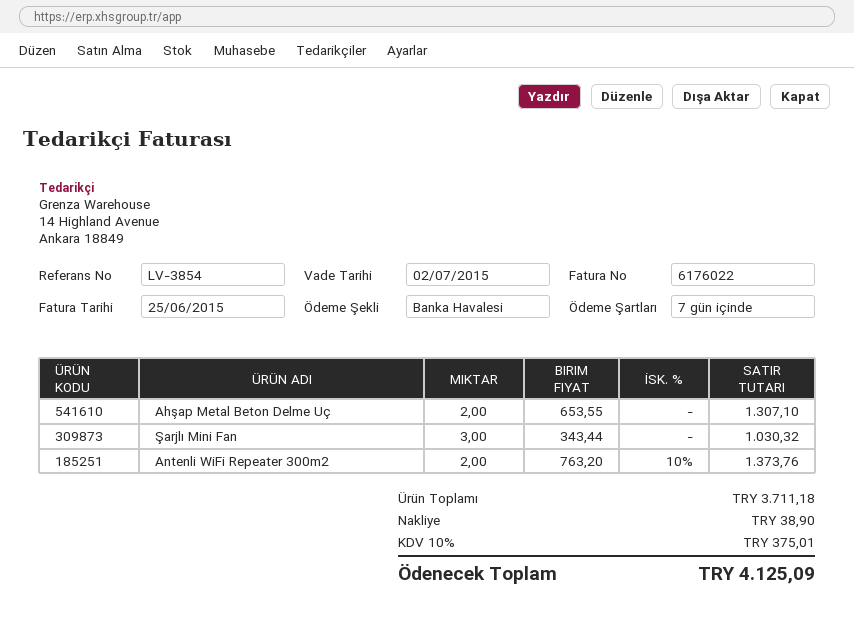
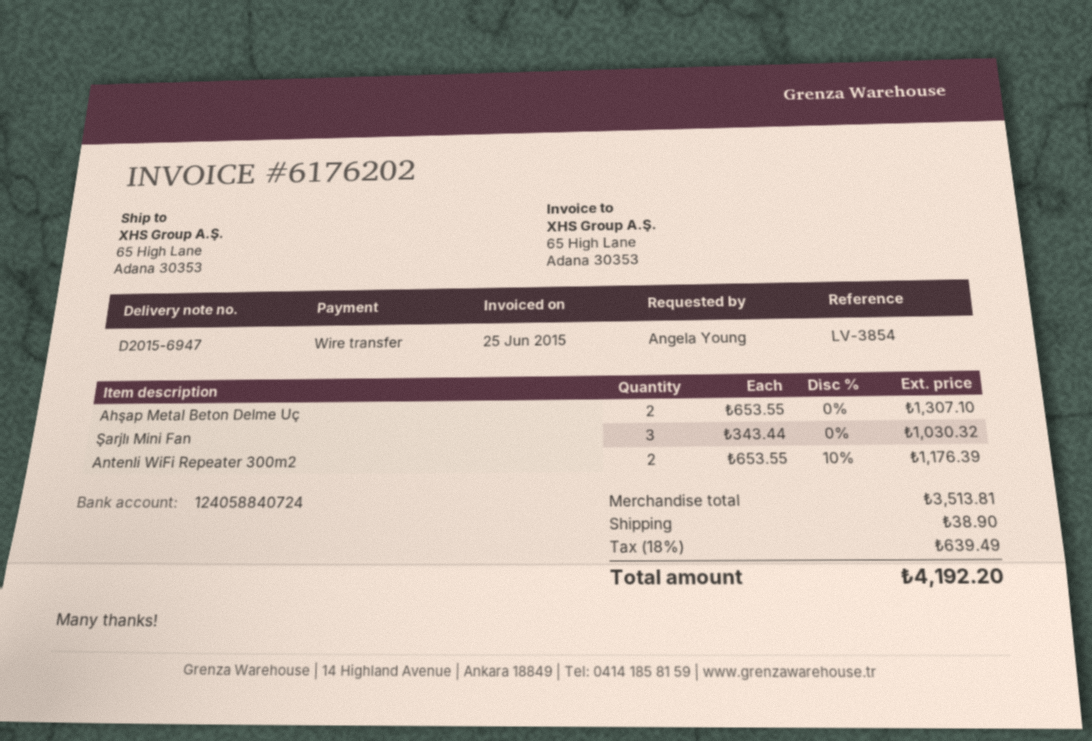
invoice number: 6176022 -> 6176202
Antenli WiFi Repeater 300m2: 2 x 763.20 - 10% = 1373.76 -> 2 x 653.55 - 10% = 1176.39
subtotal: 3711.18 -> 3513.81
tax: 10% = 375.01 -> 18% = 639.49
total: 4125.09 -> 4192.20

